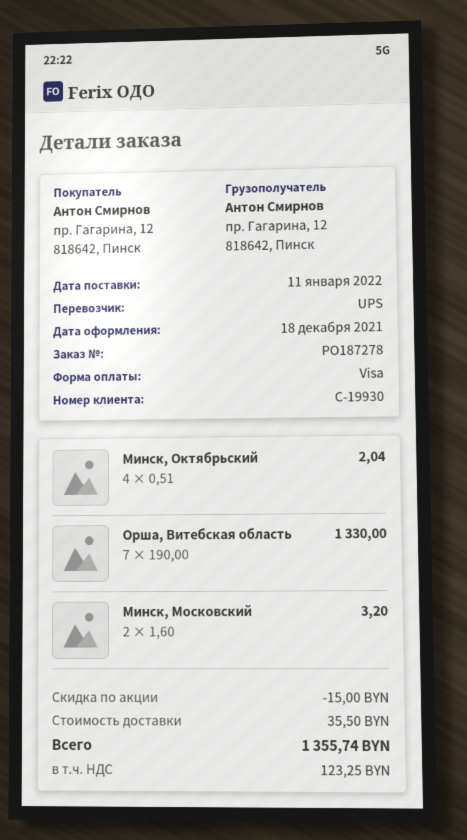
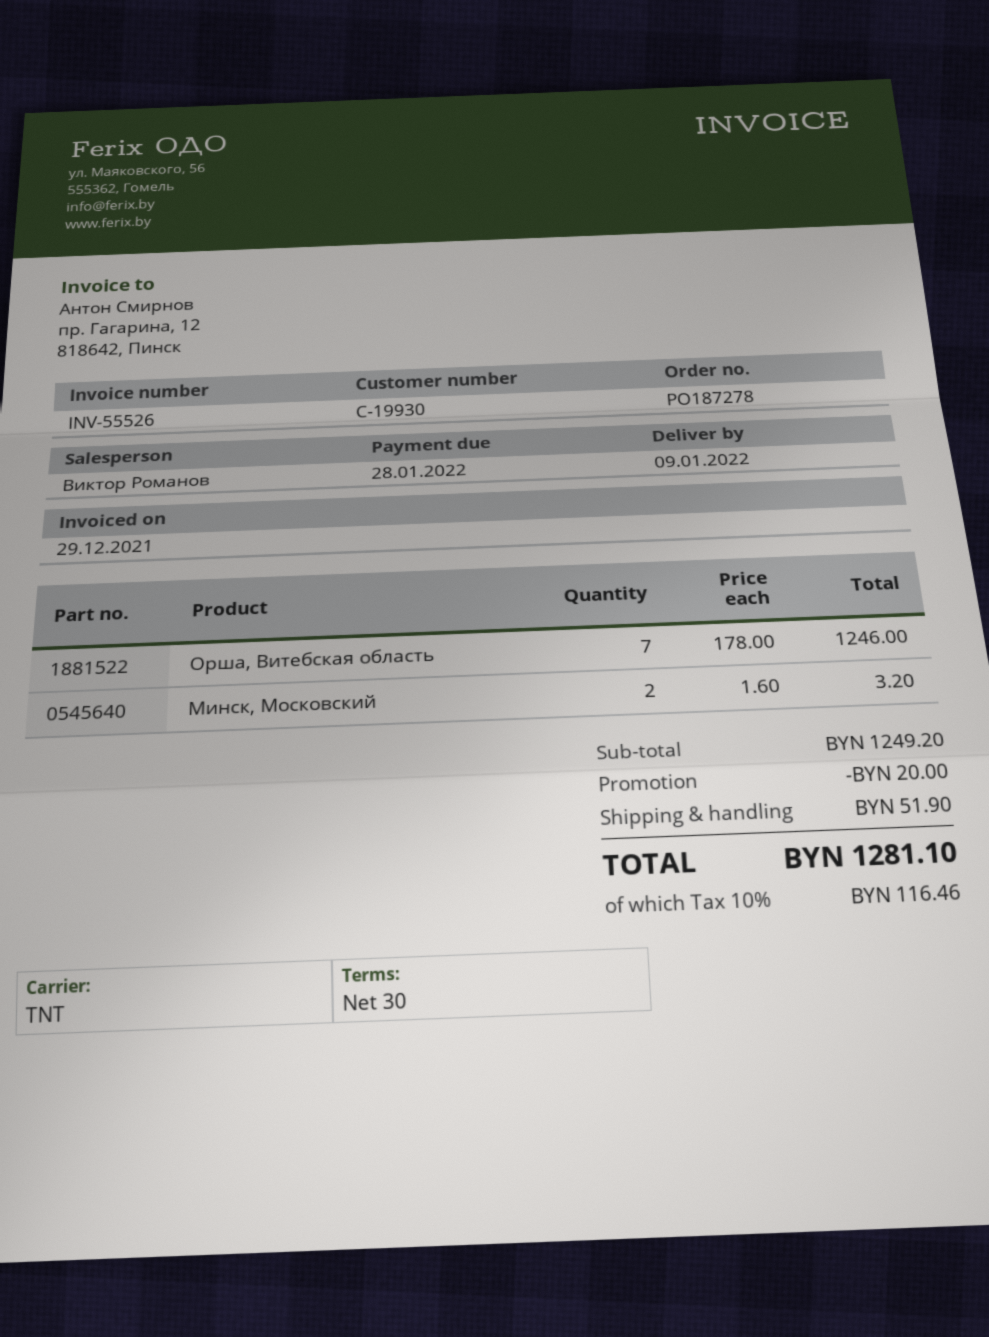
delivery date: 2022-01-11 -> 2022-01-09
shipping method: UPS -> TNT
Минск, Октябрьский: 4 x 0.51 = 2.04 -> none
Орша, Витебская область: 7 x 190.00 = 1330.00 -> 7 x 178.00 = 1246.00
discount: 15.00 -> 20.00
shipping: 35.50 -> 51.90
tax: 123.25 -> 116.46
total: 1355.74 -> 1281.10

